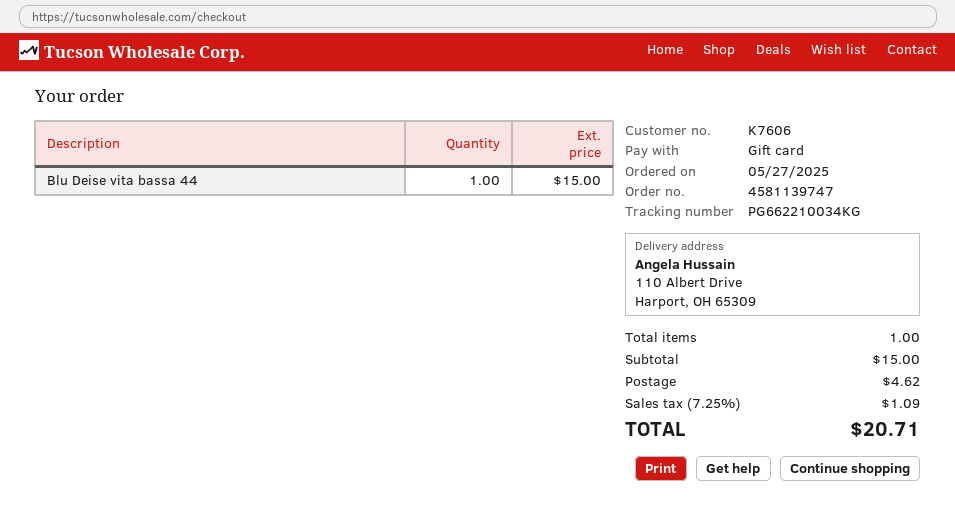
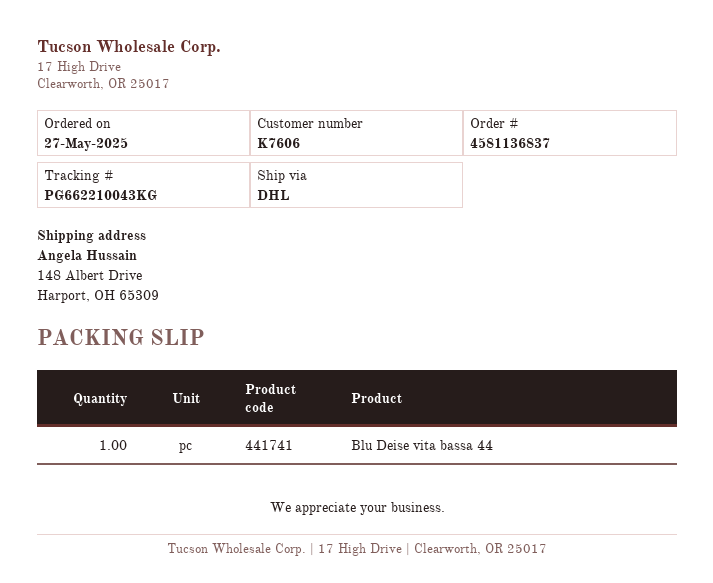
order number: 4581139747 -> 4581136837
tracking number: PG662210034KG -> PG662210043KG
ship to: 110 Albert Drive, Harport, OH 65309 -> 148 Albert Drive, Harport, OH 65309

